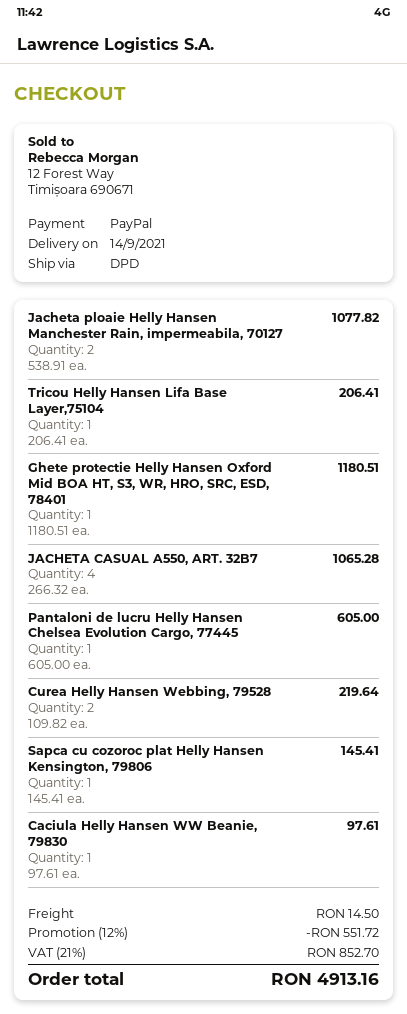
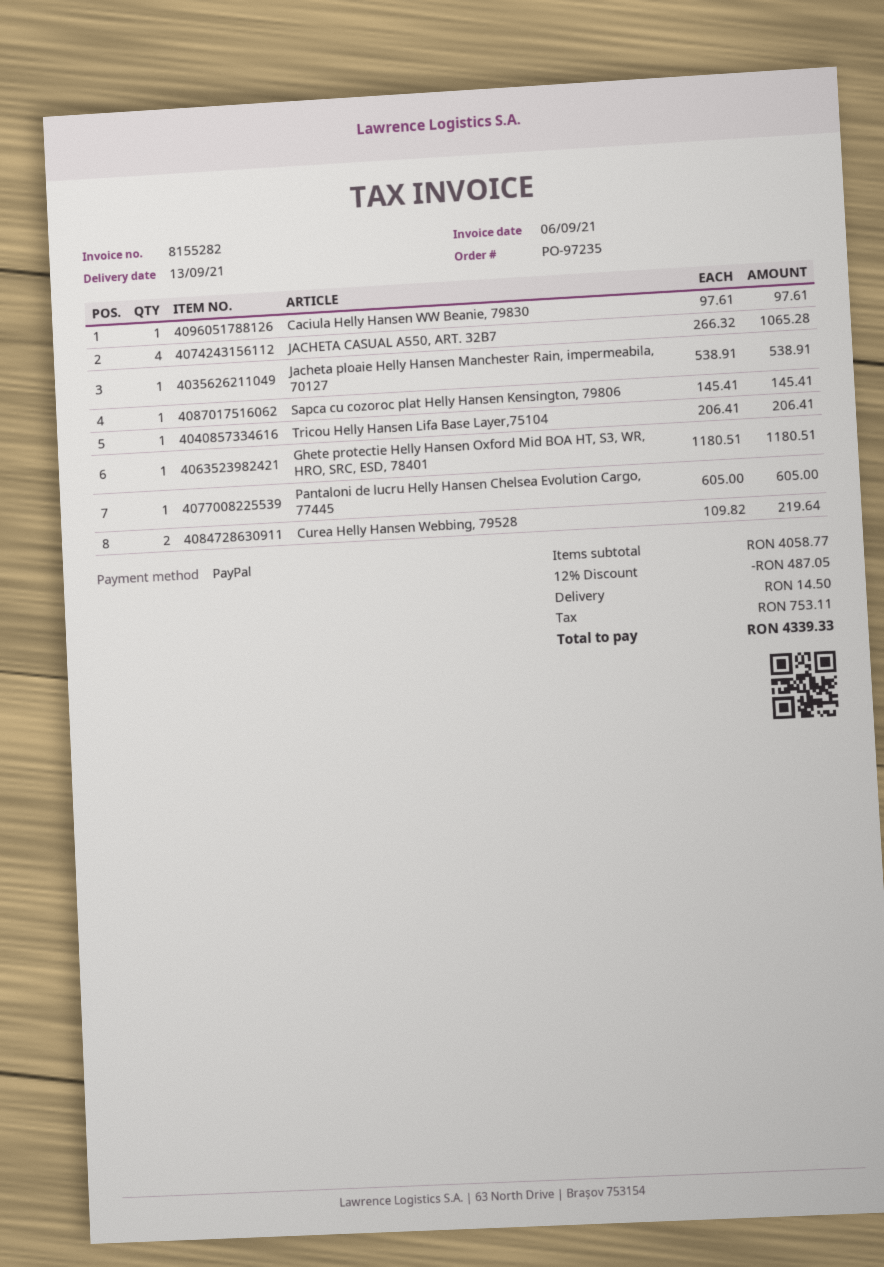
delivery date: 2021-09-14 -> 2021-09-13
Jacheta ploaie Helly Hansen Manchester Rain, impermeabila, 70127: 2 x 538.91 = 1077.82 -> 1 x 538.91 = 538.91
discount: 12% = 551.72 -> 12% = 487.05
tax: 852.70 -> 753.11
total: 4913.16 -> 4339.33

